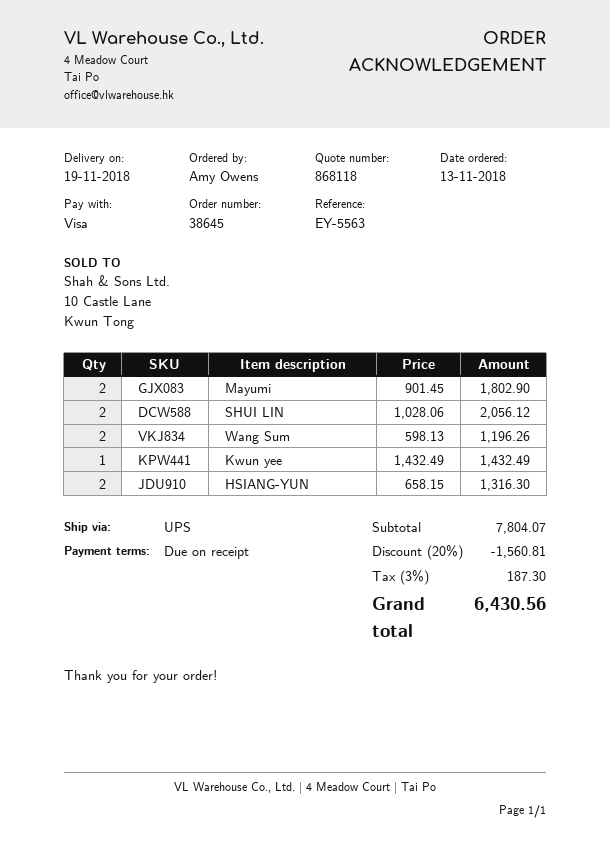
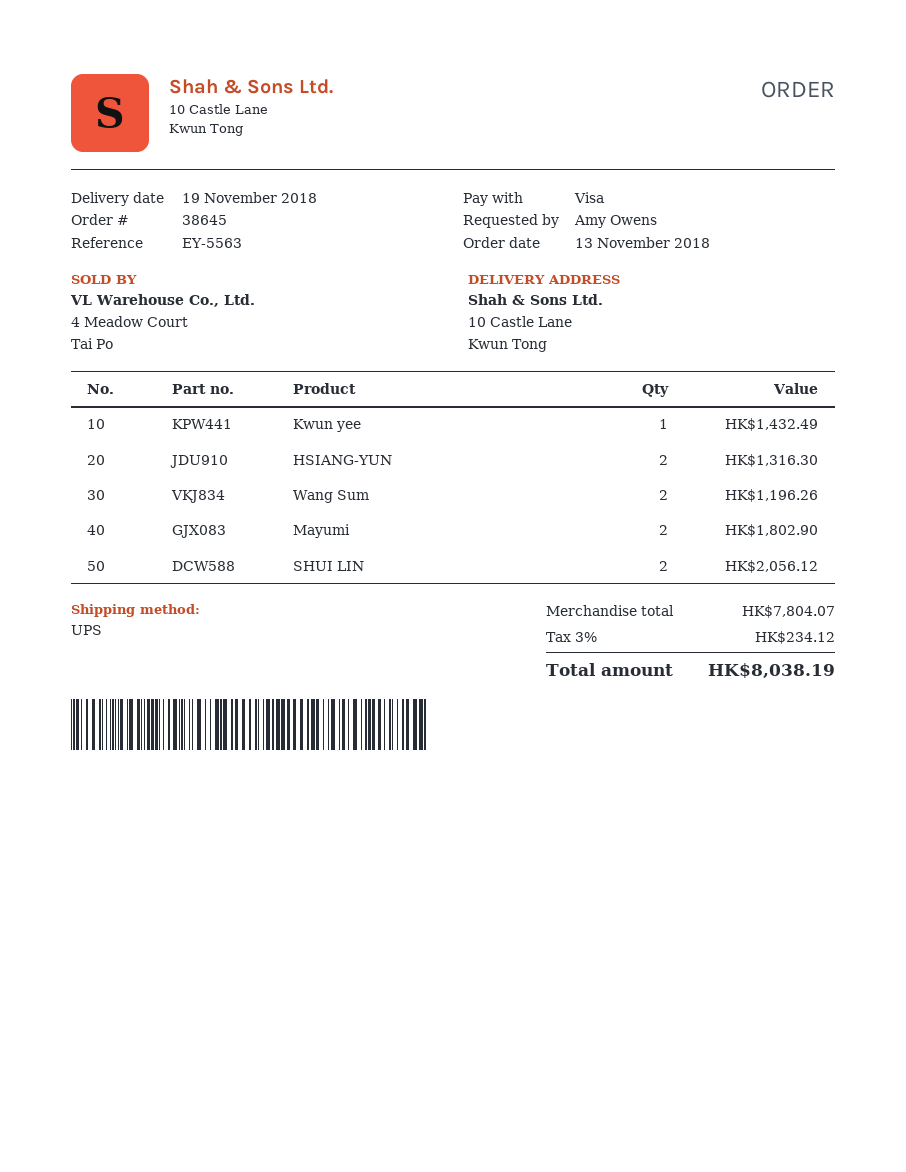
discount: 20% = 1560.81 -> none
tax: 3% = 187.30 -> 3% = 234.12
total: 6430.56 -> 8038.19

